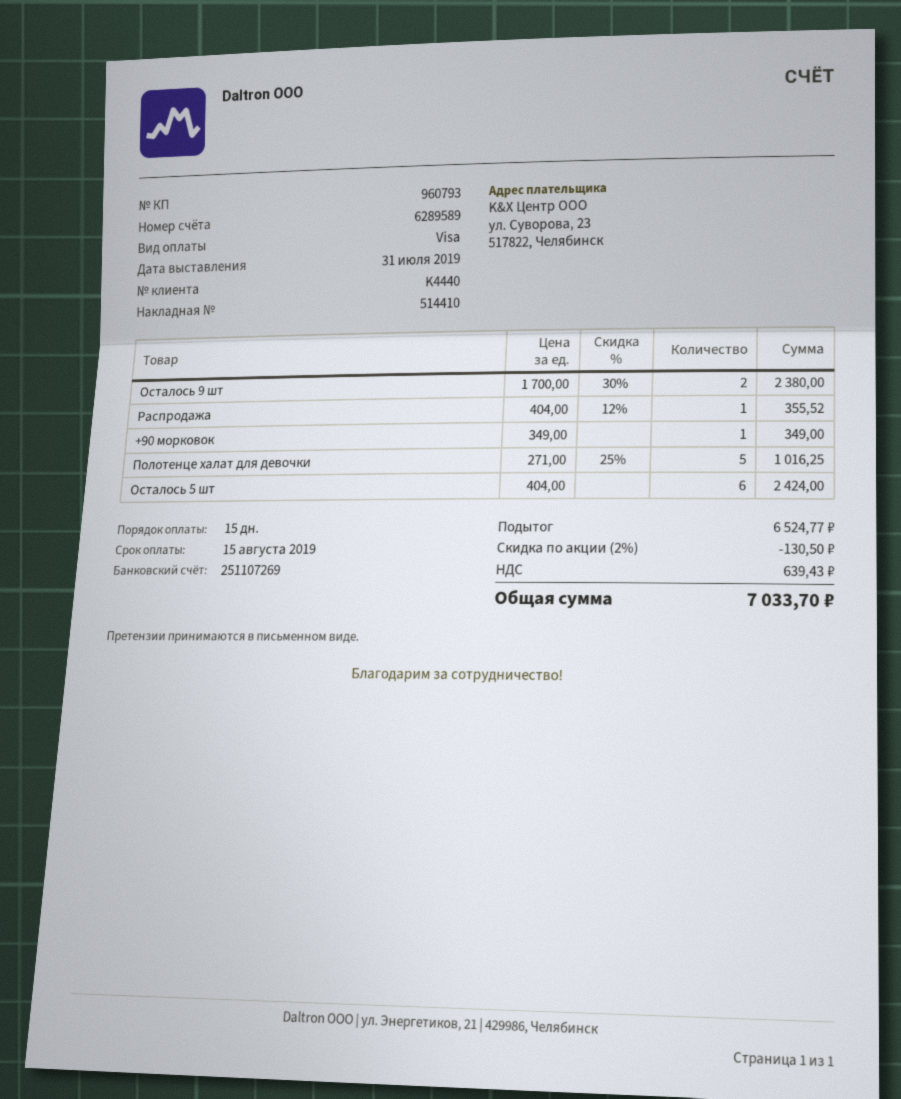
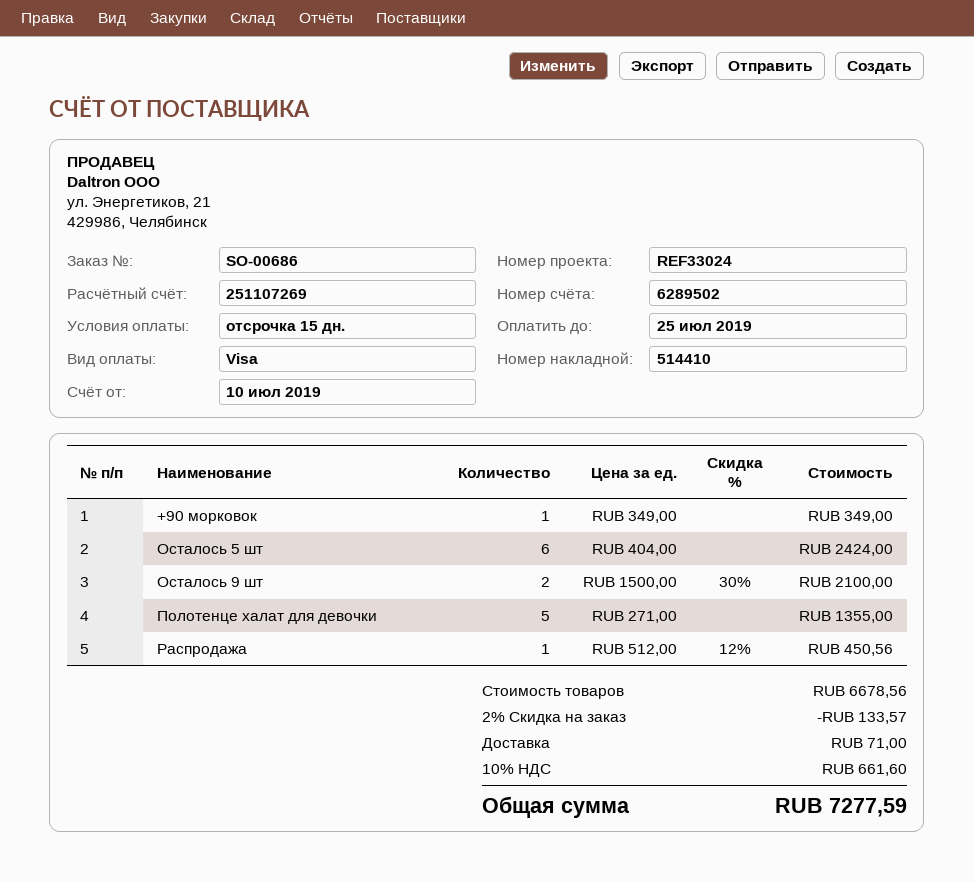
invoice number: 6289589 -> 6289502
invoice date: 2019-07-31 -> 2019-07-10
due date: 2019-08-15 -> 2019-07-25
Осталось 9 шт: 2 x 1700.00 - 30% = 2380.00 -> 2 x 1500.00 - 30% = 2100.00
Распродажа: 1 x 404.00 - 12% = 355.52 -> 1 x 512.00 - 12% = 450.56
Полотенце халат для девочки: 5 x 271.00 - 25% = 1016.25 -> 5 x 271.00 = 1355.00
subtotal: 6524.77 -> 6678.56
discount: 2% = 130.50 -> 2% = 133.57
shipping: none -> 71.00
tax: 639.43 -> 661.60
total: 7033.70 -> 7277.59

